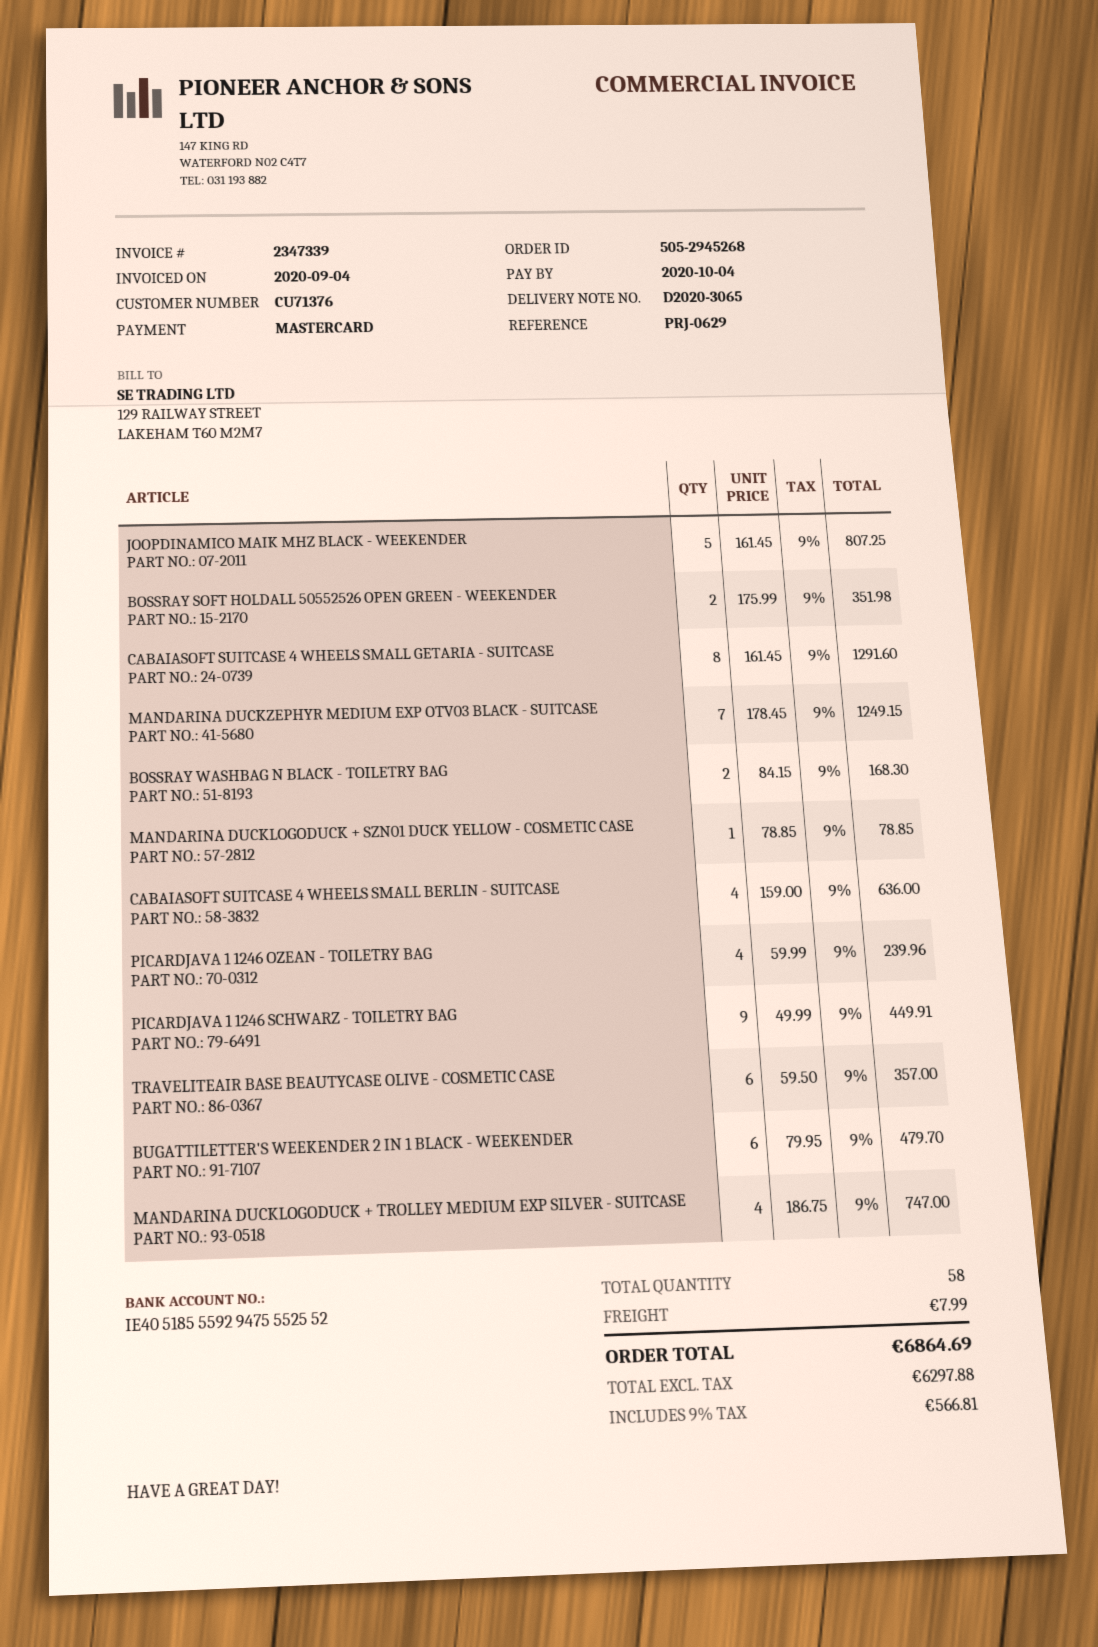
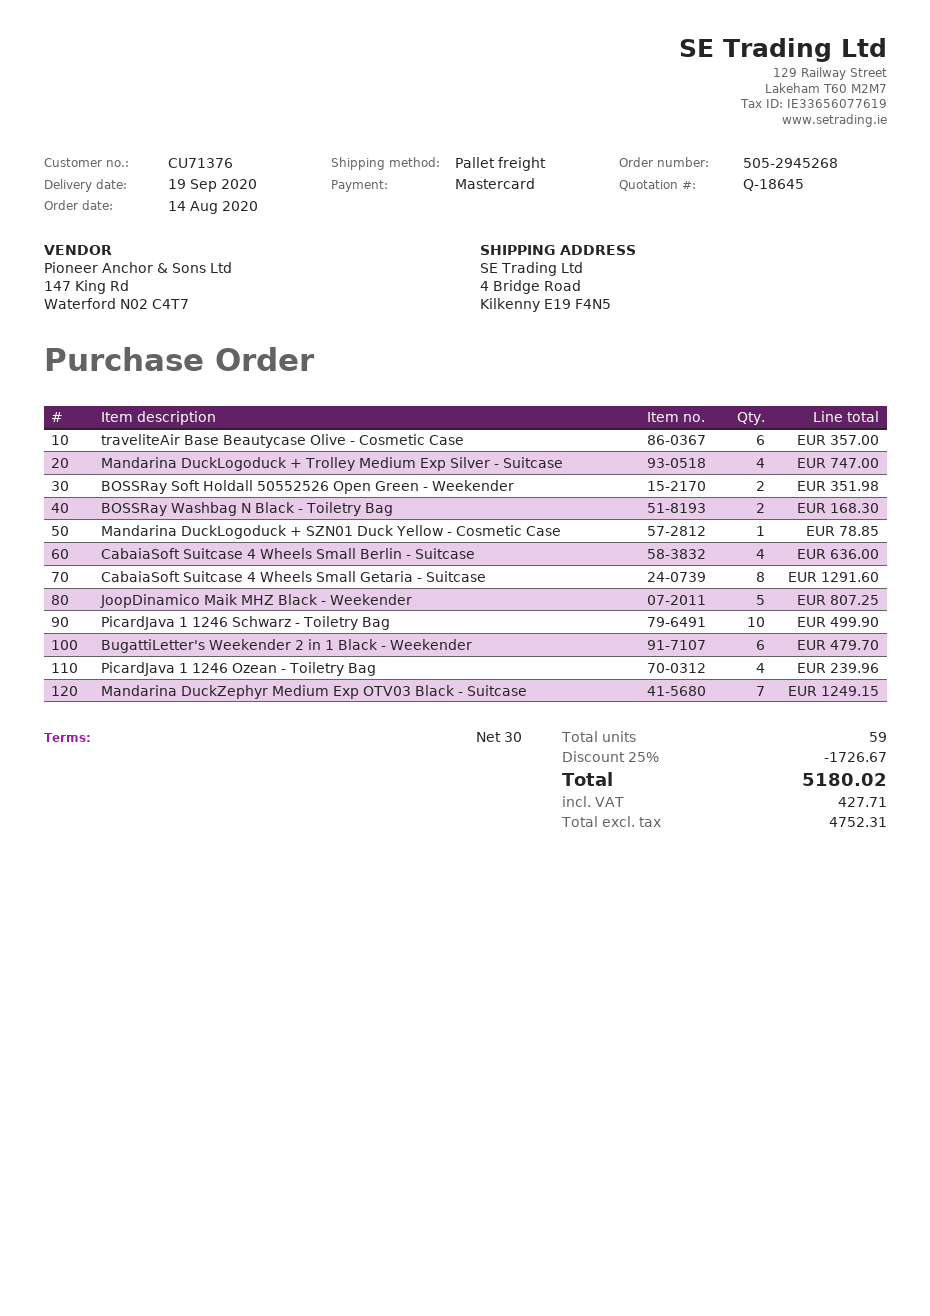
PICARDJAVA 1 1246 SCHWARZ - TOILETRY BAG: 9 for 449.91 -> 10 for 499.90
total quantity: 58 -> 59
discount: none -> 25% = 1726.67
shipping: 7.99 -> none
net: 6297.88 -> 4752.31
tax: 566.81 -> 427.71
total: 6864.69 -> 5180.02

